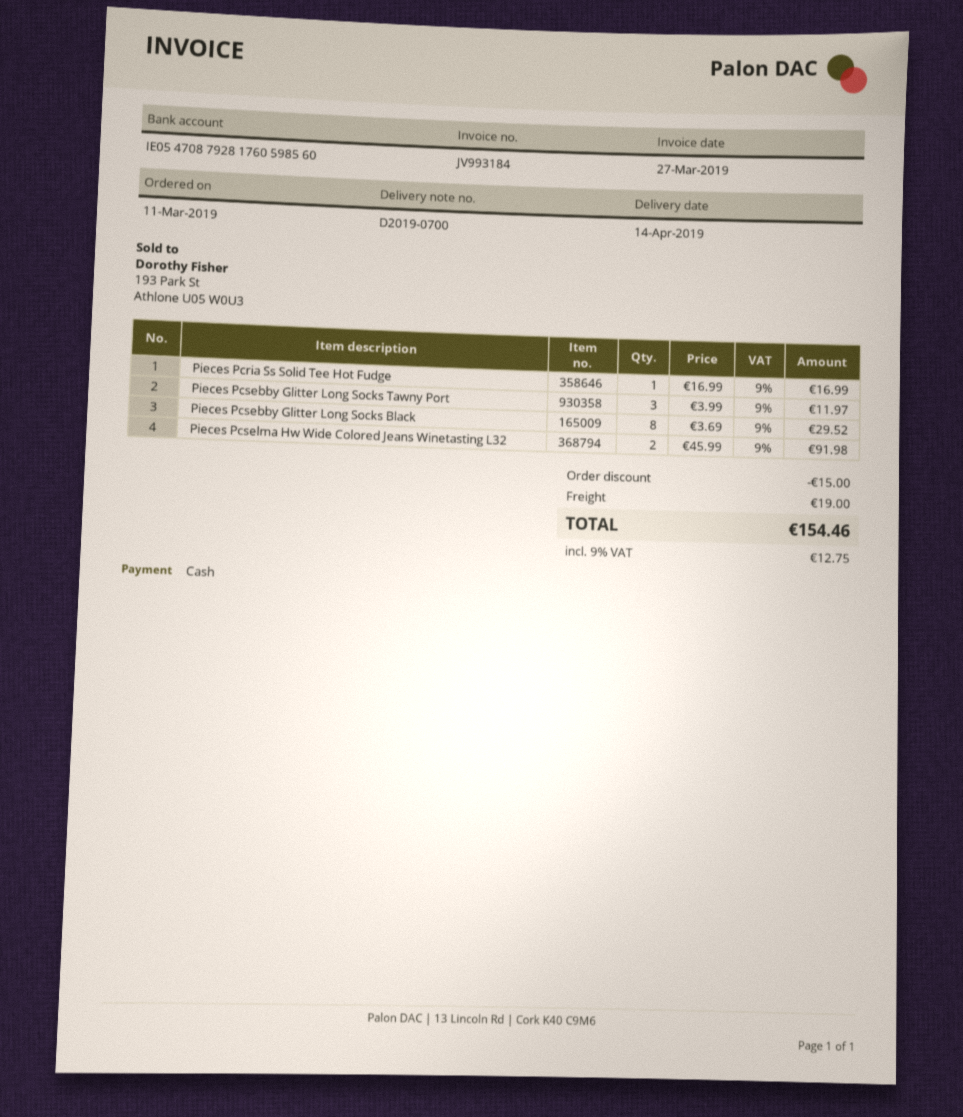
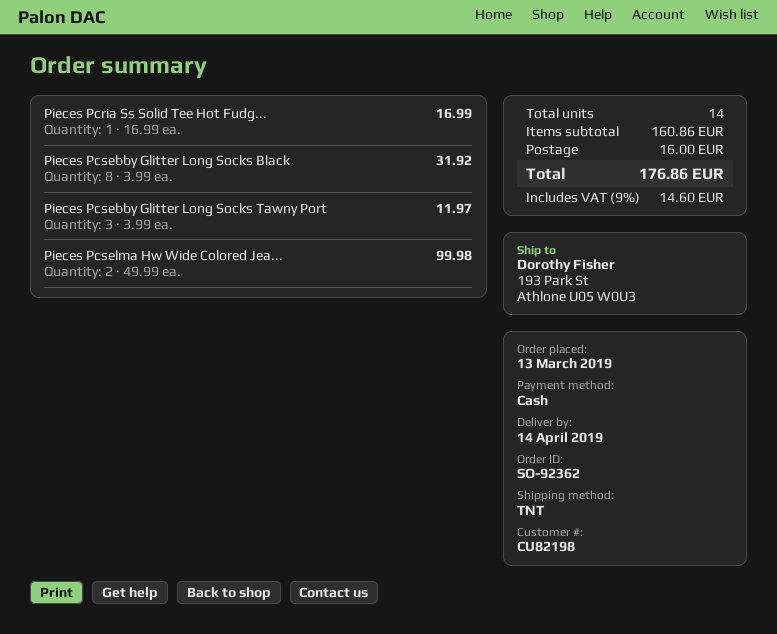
order date: 2019-03-11 -> 2019-03-13
Pieces Pcsebby Glitter Long Socks Black: 8 x 3.69 = 29.52 -> 8 x 3.99 = 31.92
Pieces Pcselma Hw Wide Colored Jeans Winetasting L32: 2 x 45.99 = 91.98 -> 2 x 49.99 = 99.98
discount: 15.00 -> none
shipping: 19.00 -> 16.00
tax: 9% = 12.75 -> 9% = 14.60
total: 154.46 -> 176.86

